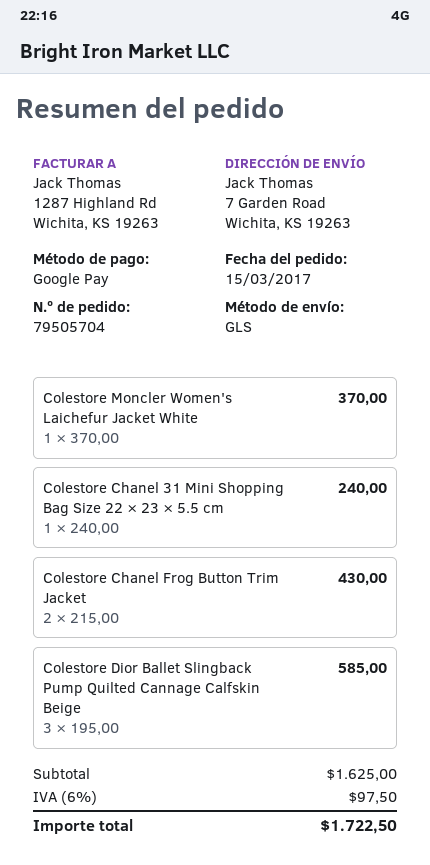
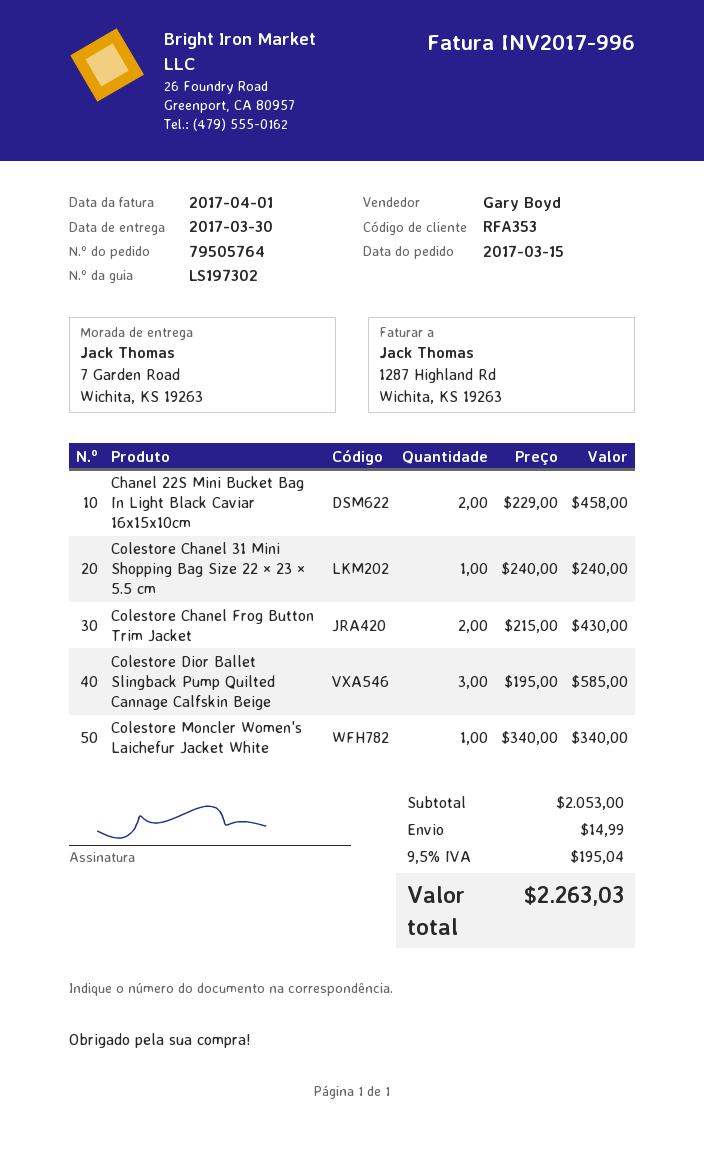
order number: 79505704 -> 79505764
Colestore Moncler Women's Laichefur Jacket White: 1 x 370.00 = 370.00 -> 1 x 340.00 = 340.00
Chanel 22S Mini Bucket Bag In Light Black Caviar 16x15x10cm: none -> 2 x 229.00 = 458.00
subtotal: 1625.00 -> 2053.00
shipping: none -> 14.99
tax: 6% = 97.50 -> 9.5% = 195.04
total: 1722.50 -> 2263.03

